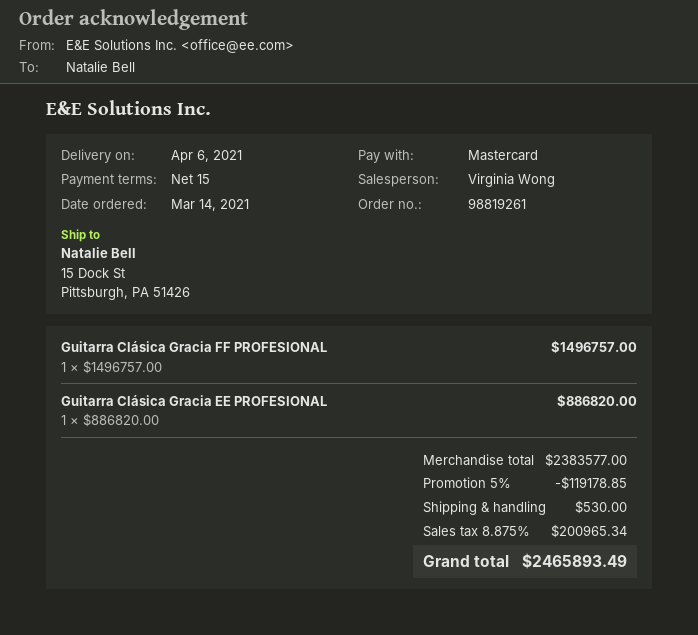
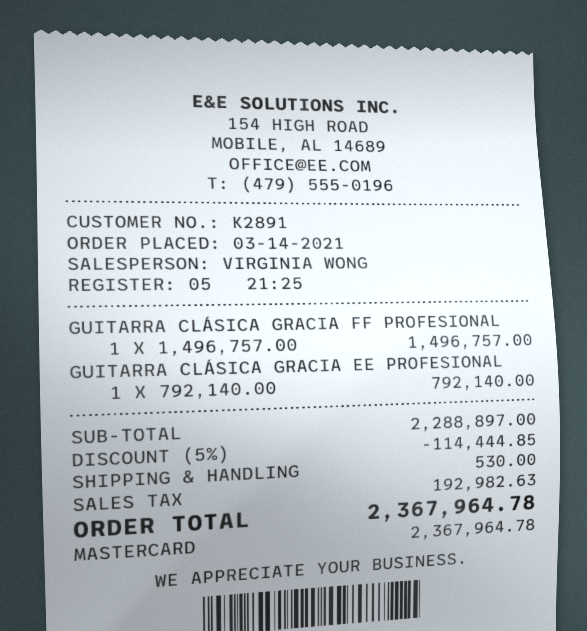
Guitarra Clásica Gracia EE PROFESIONAL: 1 x 886820.00 = 886820.00 -> 1 x 792140.00 = 792140.00
subtotal: 2383577.00 -> 2288897.00
discount: 5% = 119178.85 -> 5% = 114444.85
tax: 200965.34 -> 192982.63
total: 2465893.49 -> 2367964.78

